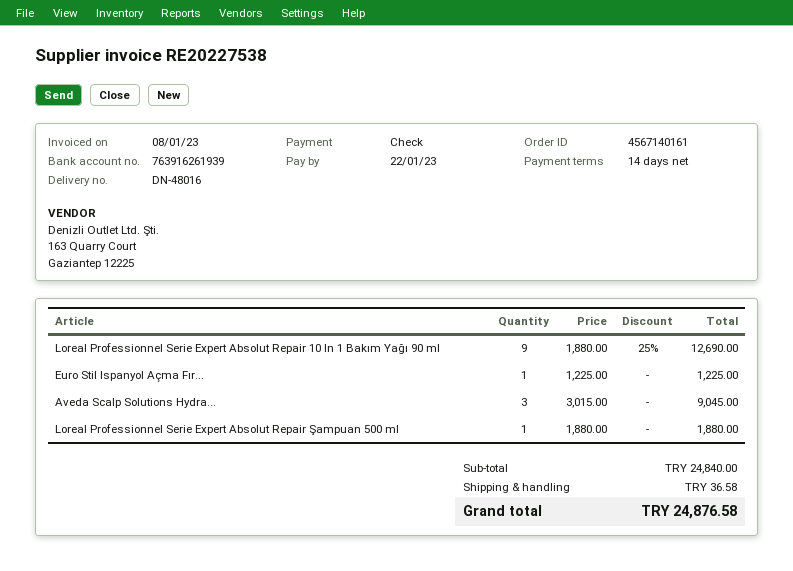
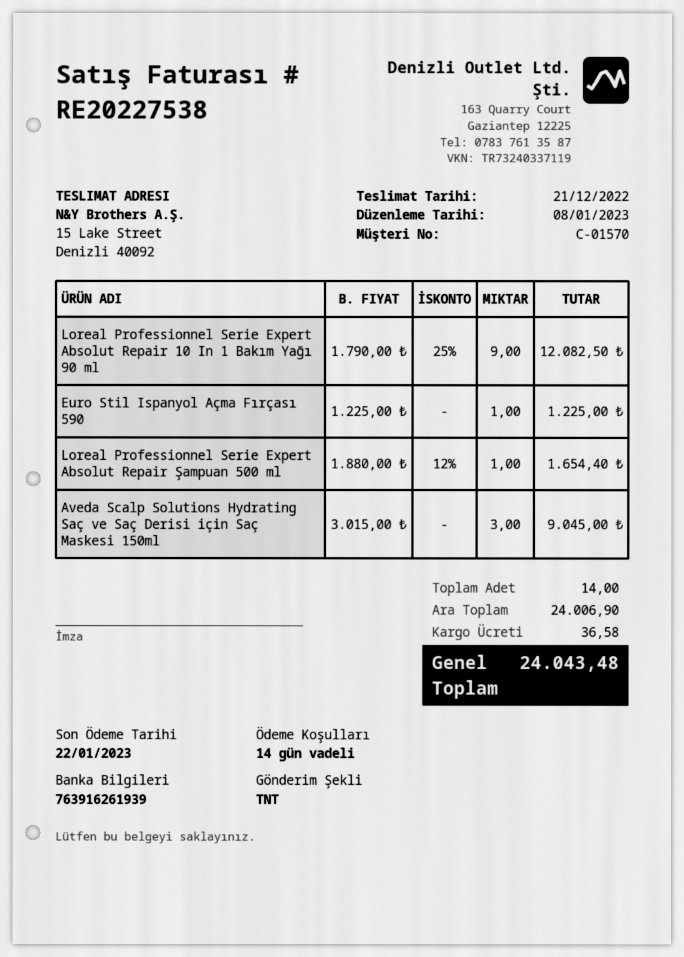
Loreal Professionnel Serie Expert Absolut Repair 10 In 1 Bakım Yağı 90 ml: 9 x 1880.00 - 25% = 12690.00 -> 9 x 1790.00 - 25% = 12082.50
Loreal Professionnel Serie Expert Absolut Repair Şampuan 500 ml: 1 x 1880.00 = 1880.00 -> 1 x 1880.00 - 12% = 1654.40
subtotal: 24840.00 -> 24006.90
total: 24876.58 -> 24043.48

